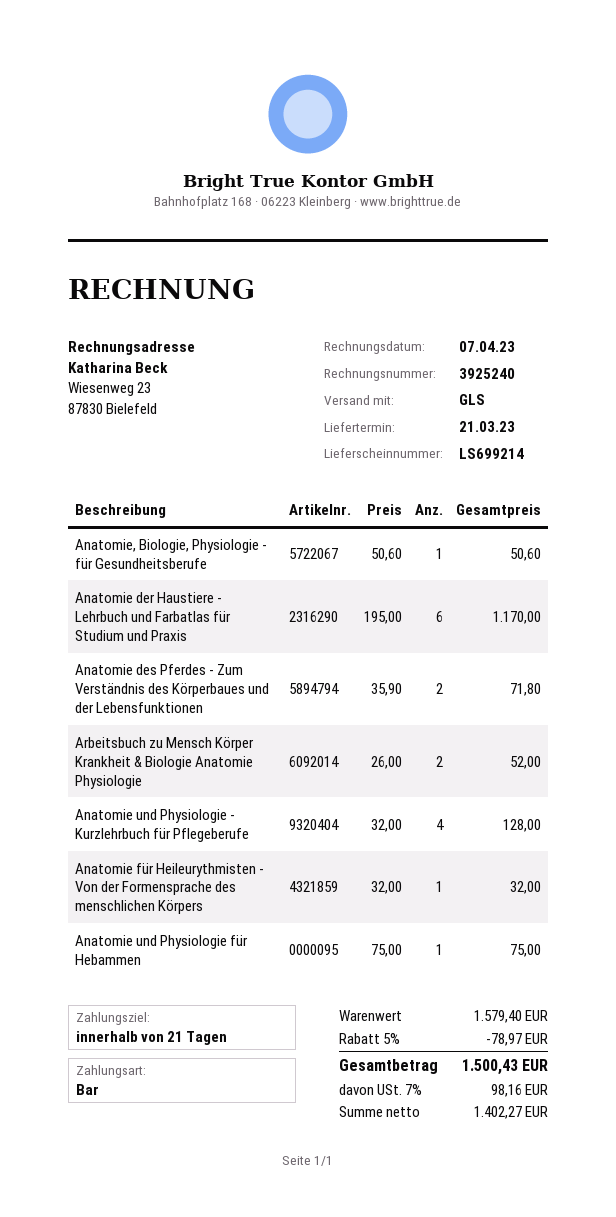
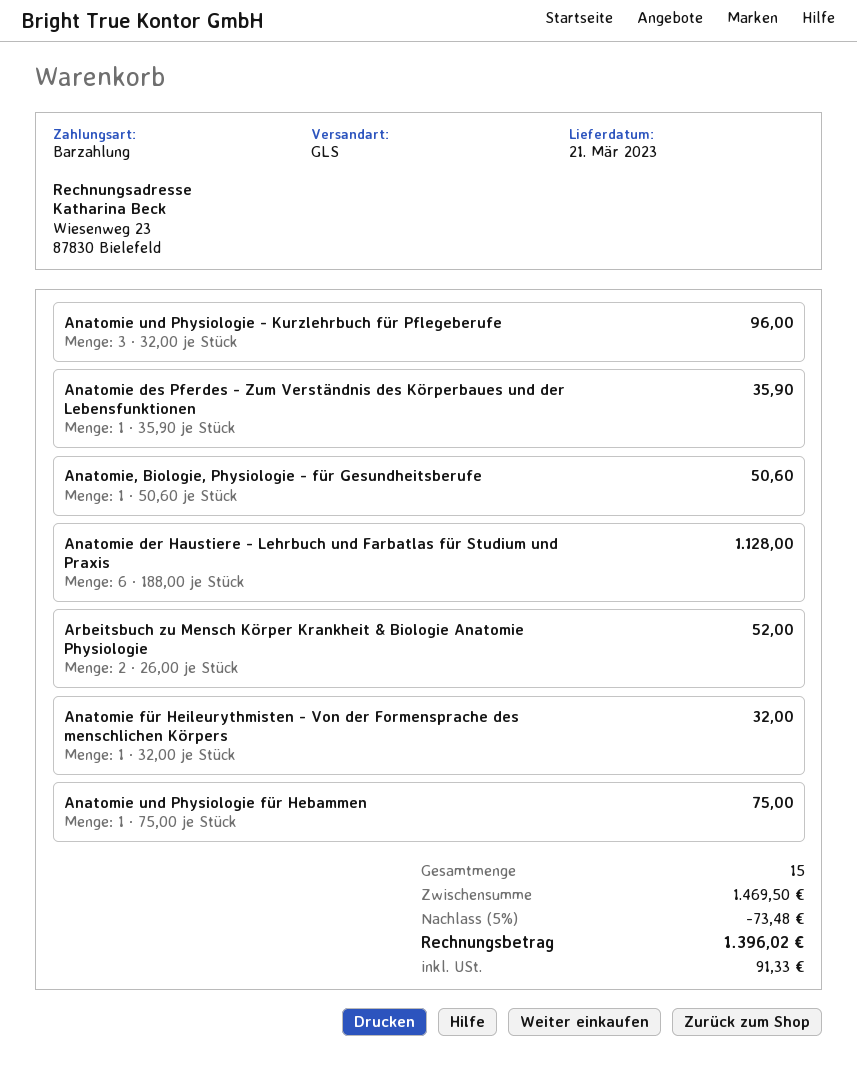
Anatomie der Haustiere - Lehrbuch und Farbatlas für Studium und Praxis: 6 x 195.00 = 1170.00 -> 6 x 188.00 = 1128.00
Anatomie des Pferdes - Zum Verständnis des Körperbaues und der Lebensfunktionen: 2 x 35.90 = 71.80 -> 1 x 35.90 = 35.90
Anatomie und Physiologie - Kurzlehrbuch für Pflegeberufe: 4 x 32.00 = 128.00 -> 3 x 32.00 = 96.00
subtotal: 1579.40 -> 1469.50
discount: 5% = 78.97 -> 5% = 73.48
tax: 98.16 -> 91.33
total: 1500.43 -> 1396.02

